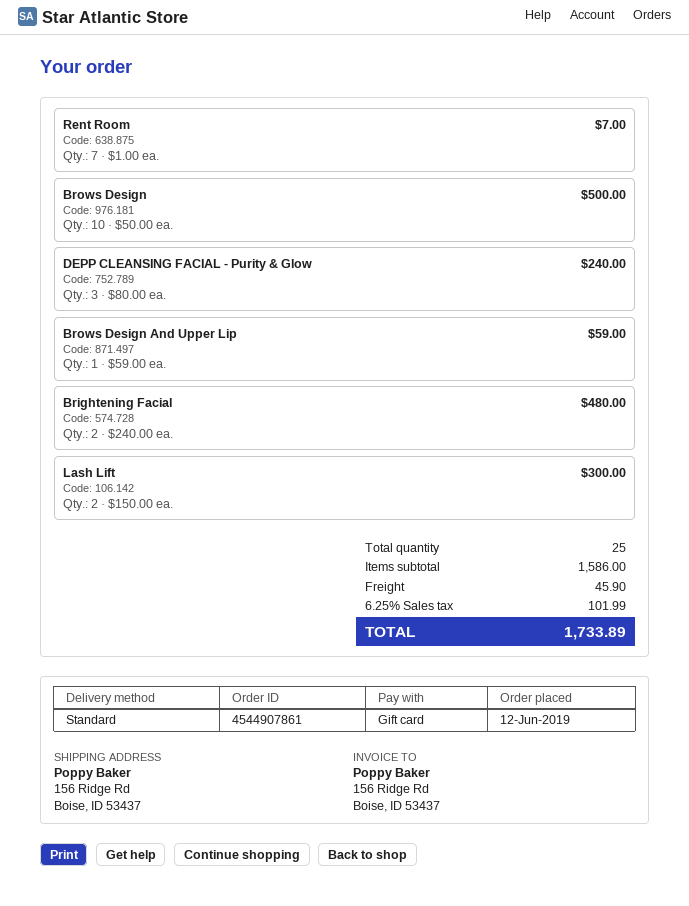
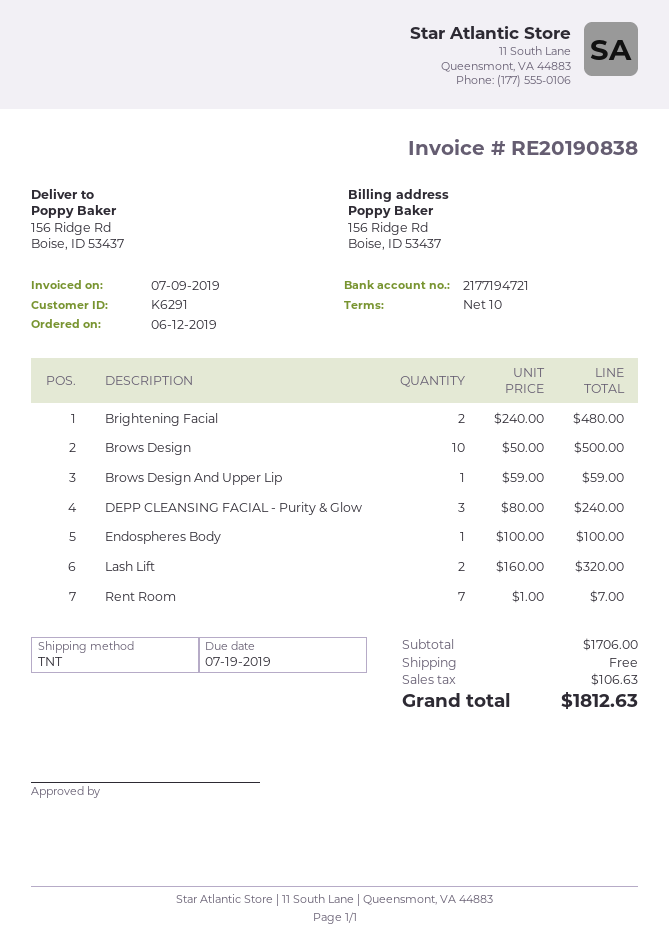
shipping method: standard -> TNT
Lash Lift: 2 x 150.00 = 300.00 -> 2 x 160.00 = 320.00
Endospheres Body: none -> 1 x 100.00 = 100.00
subtotal: 1586.00 -> 1706.00
shipping: 45.90 -> 0.00
tax: 101.99 -> 106.63
total: 1733.89 -> 1812.63

